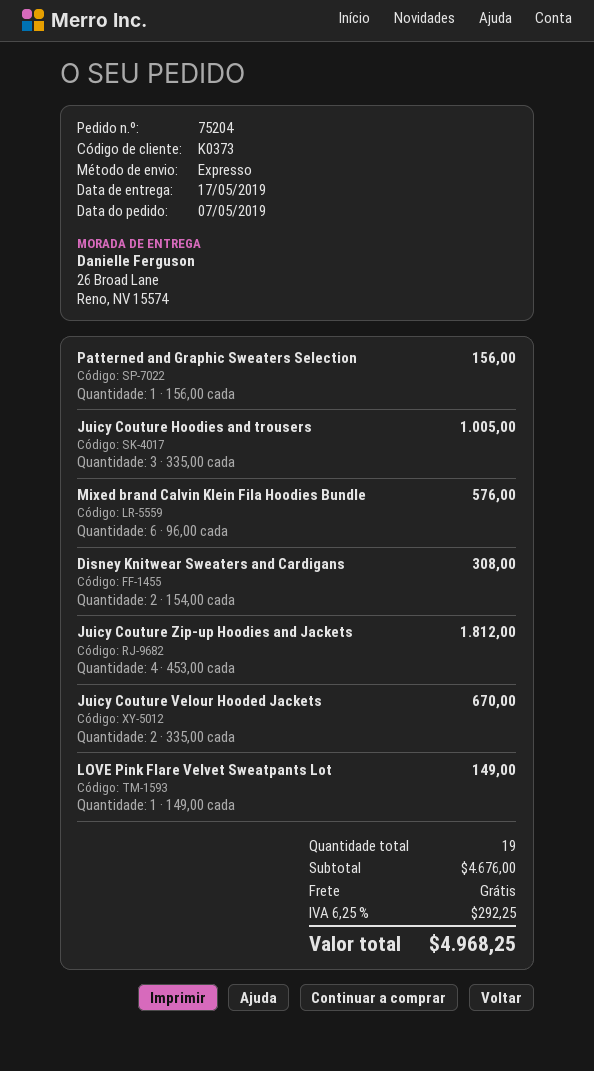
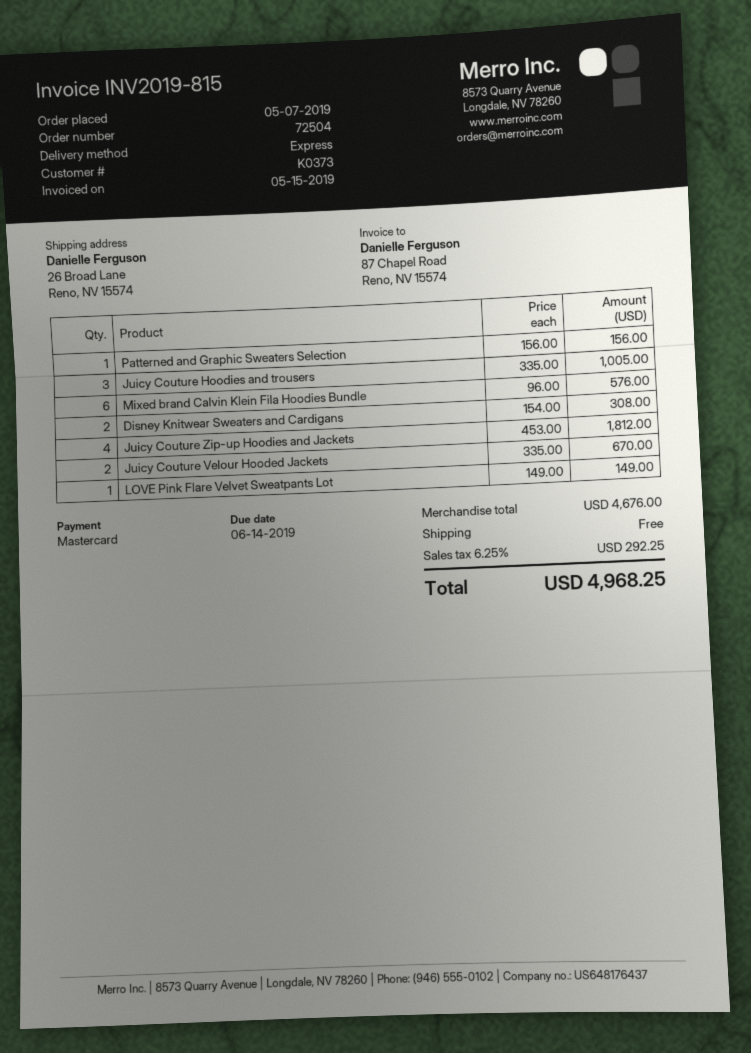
order number: 75204 -> 72504

